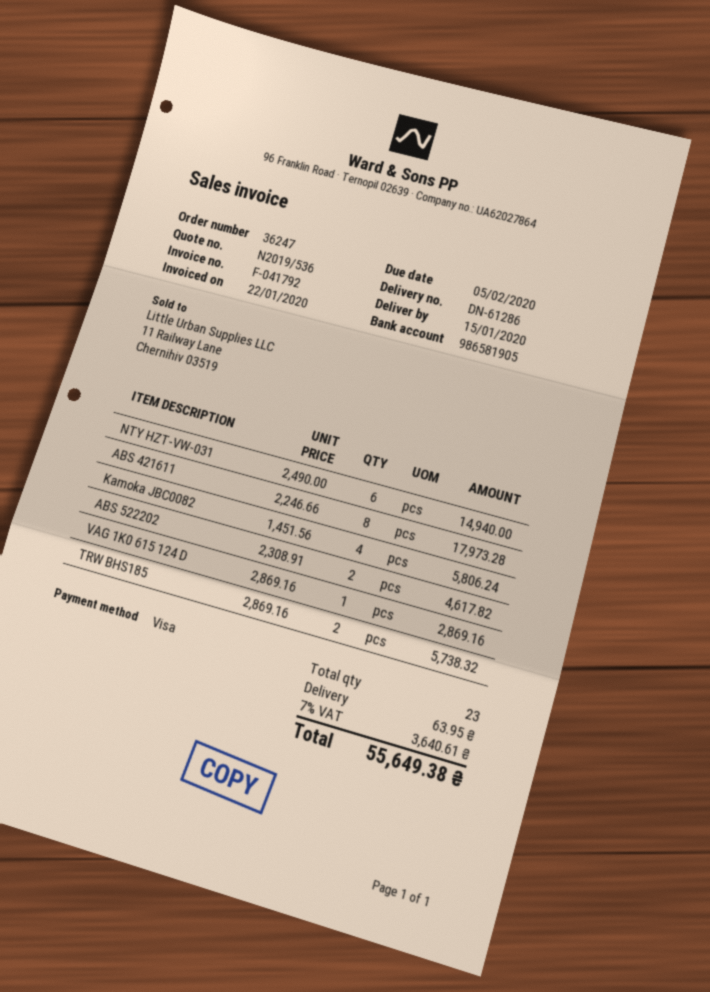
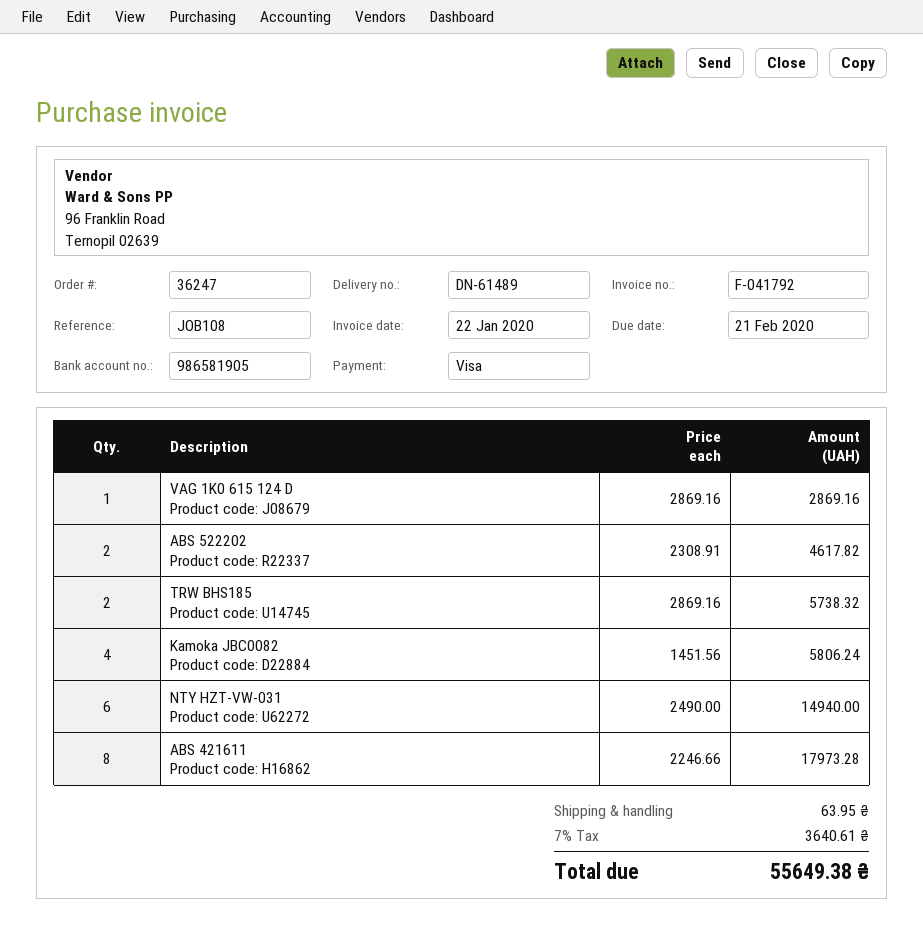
delivery note number: DN-61286 -> DN-61489
due date: 2020-02-05 -> 2020-02-21

